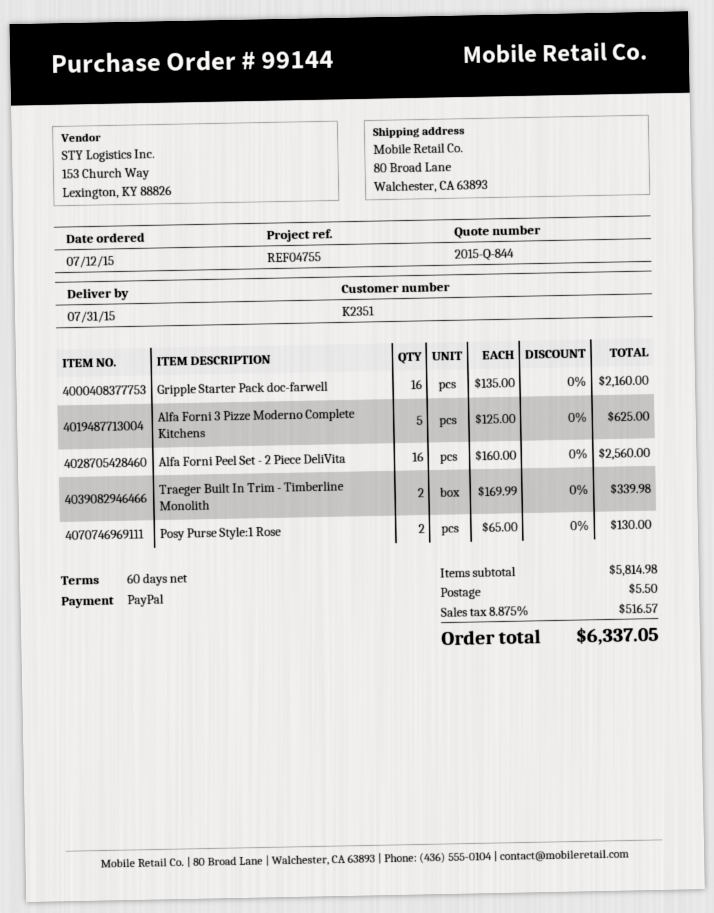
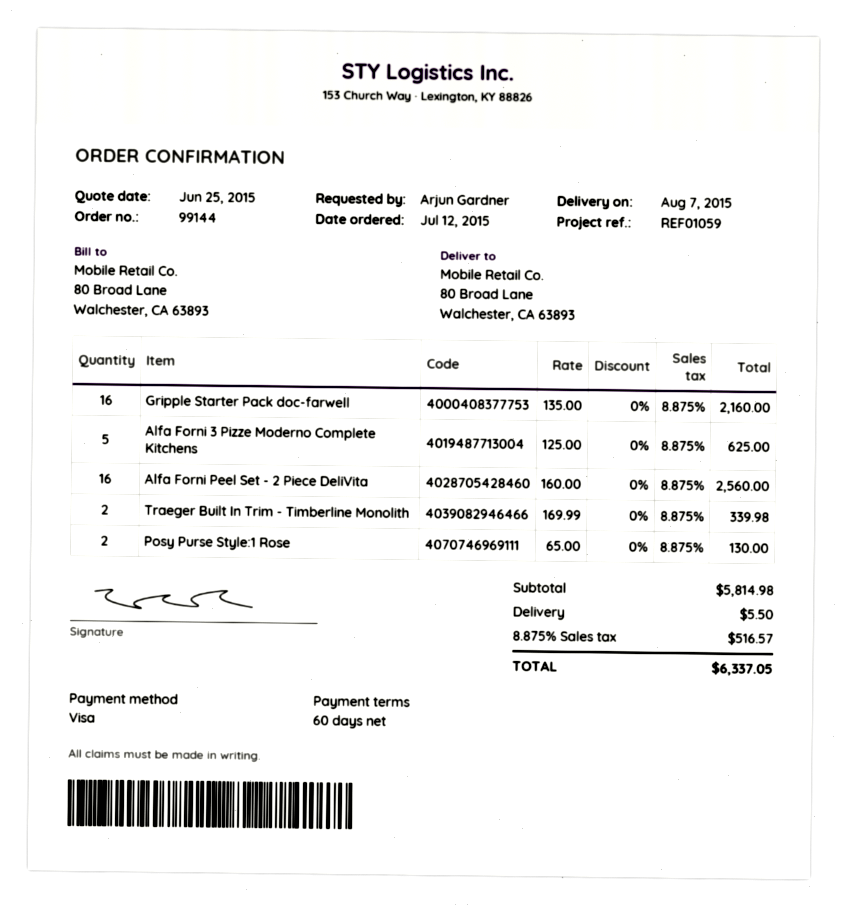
delivery date: 2015-07-31 -> 2015-08-07
reference: REF04755 -> REF01059
payment method: PayPal -> Visa

